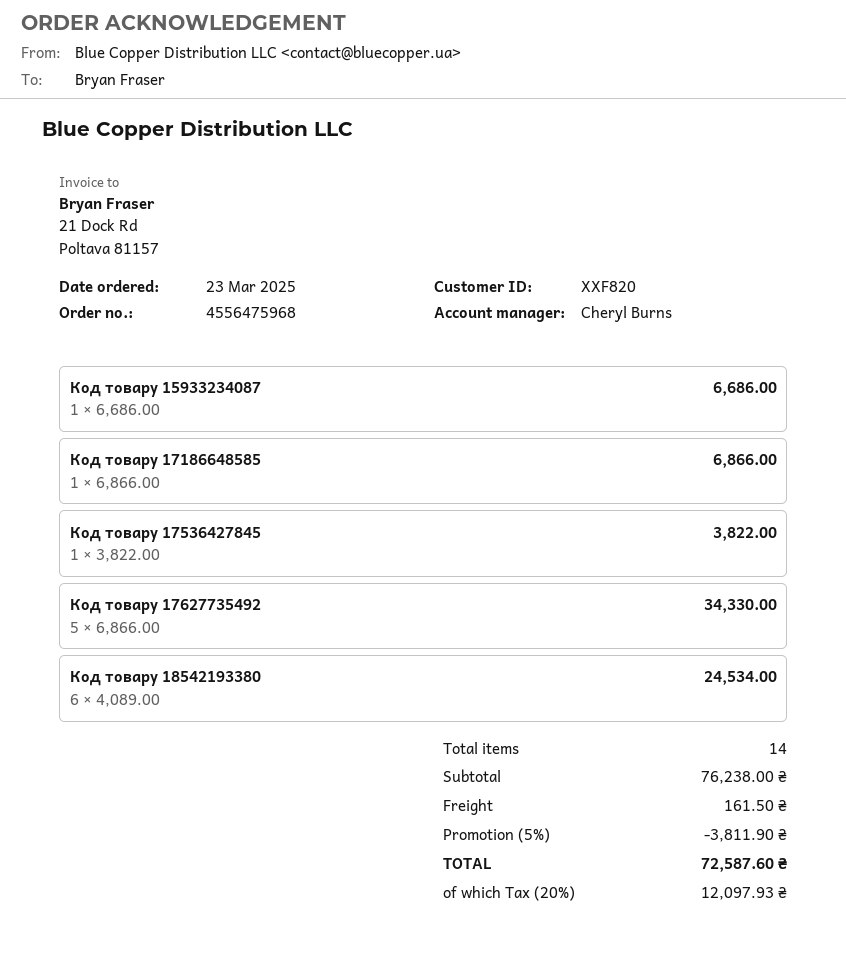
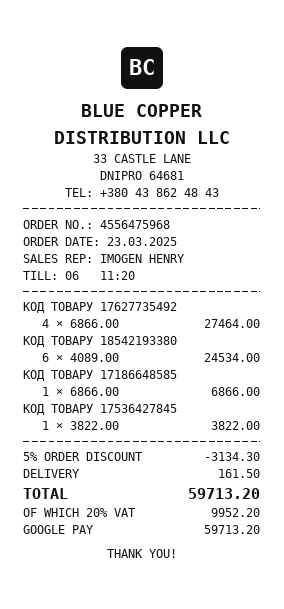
sales rep: Cheryl Burns -> IMOGEN HENRY
Код товару 15933234087: 1 x 6686.00 = 6686.00 -> none
Код товару 17627735492: 5 x 6866.00 = 34330.00 -> 4 x 6866.00 = 27464.00
discount: 5% = 3811.90 -> 5% = 3134.30
tax: 20% = 12097.93 -> 20% = 9952.20
total: 72587.60 -> 59713.20

